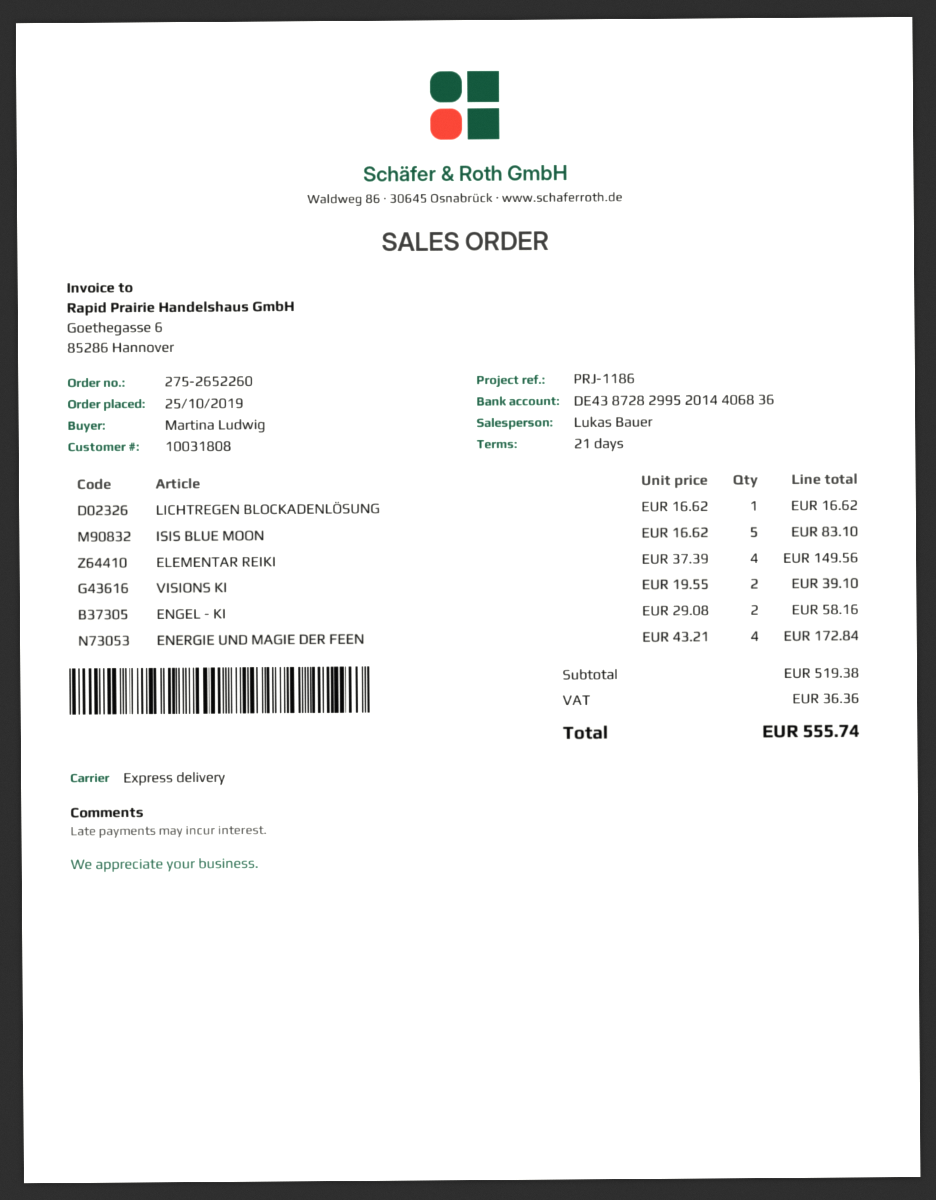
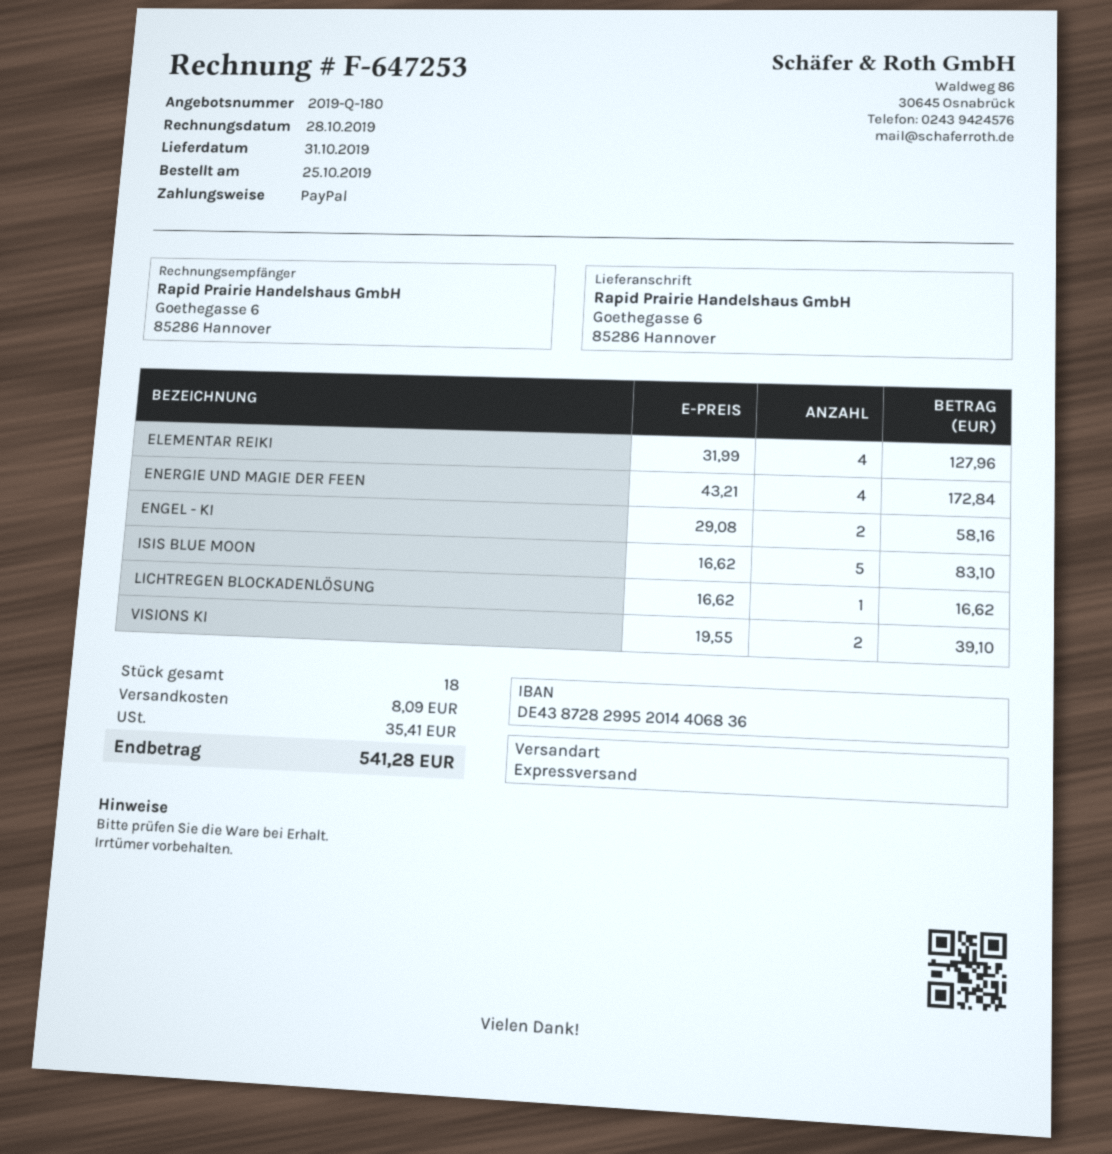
ELEMENTAR REIKI: 4 x 37.39 = 149.56 -> 4 x 31.99 = 127.96
shipping: none -> 8.09
tax: 36.36 -> 35.41
total: 555.74 -> 541.28

